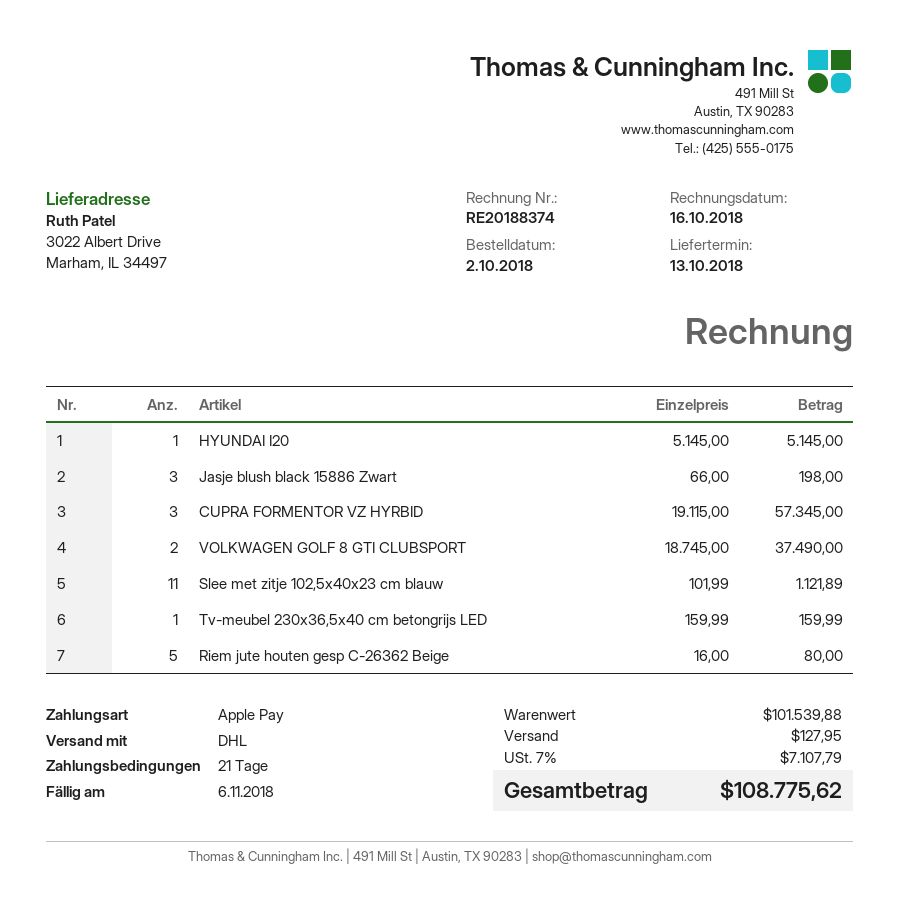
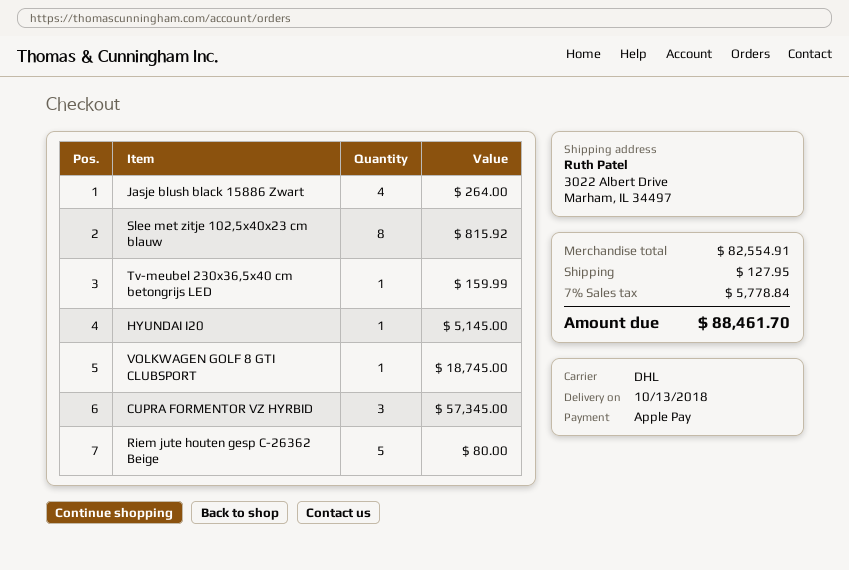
Jasje blush black 15886 Zwart: 3 for 198.00 -> 4 for 264.00
VOLKWAGEN GOLF 8 GTI CLUBSPORT: 2 for 37490.00 -> 1 for 18745.00
Slee met zitje 102,5x40x23 cm blauw: 11 for 1121.89 -> 8 for 815.92
subtotal: 101539.88 -> 82554.91
tax: 7% = 7107.79 -> 7% = 5778.84
total: 108775.62 -> 88461.70

